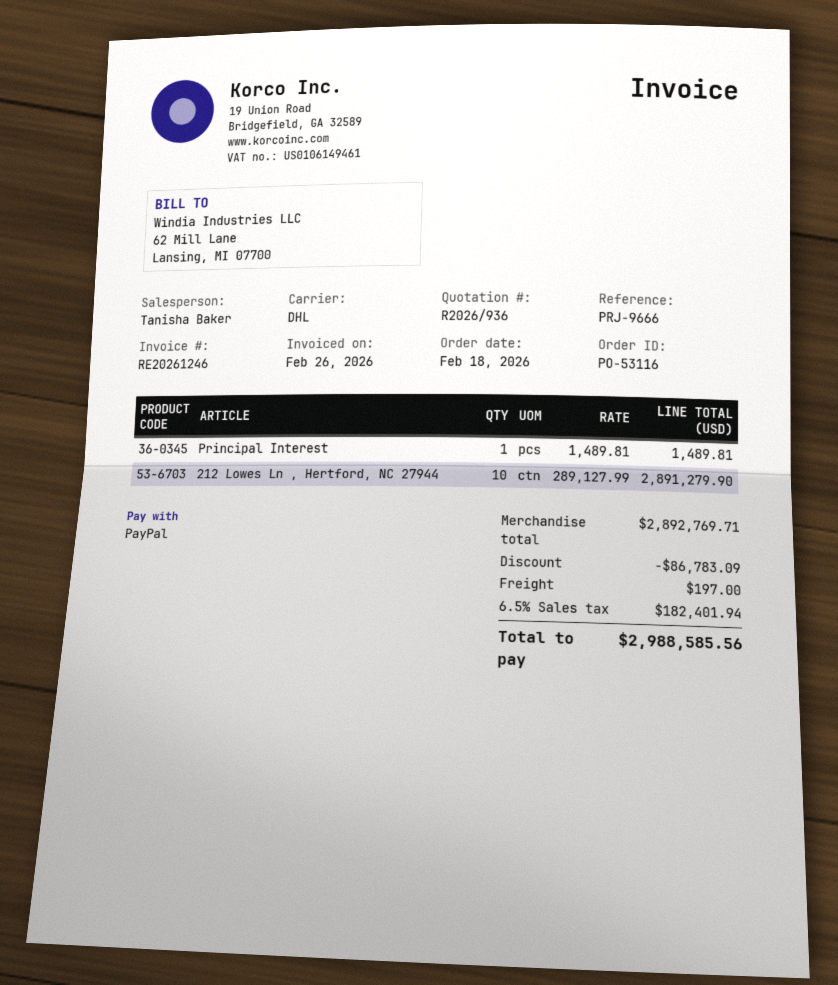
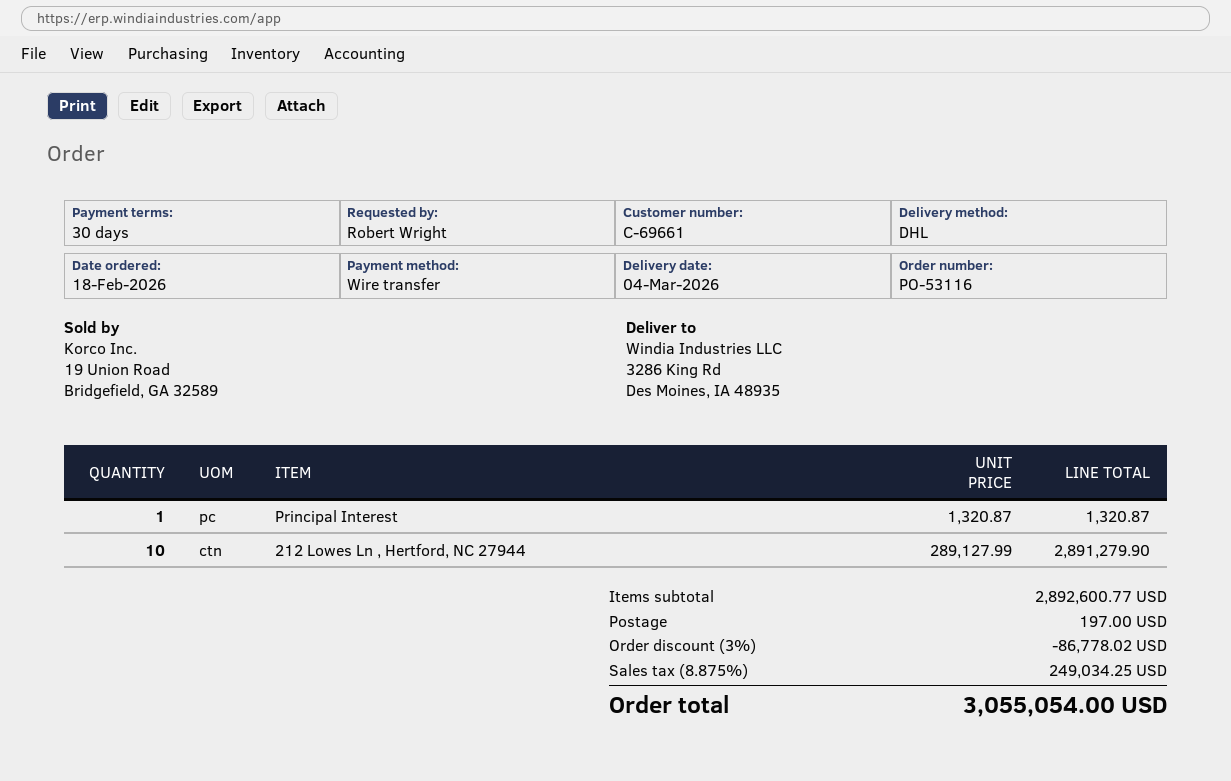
payment method: PayPal -> bank transfer
Principal Interest: 1 x 1489.81 = 1489.81 -> 1 x 1320.87 = 1320.87
subtotal: 2892769.71 -> 2892600.77
discount: 86783.09 -> 86778.02
tax: 6.5% = 182401.94 -> 8.875% = 249034.25
total: 2988585.56 -> 3055054.00

